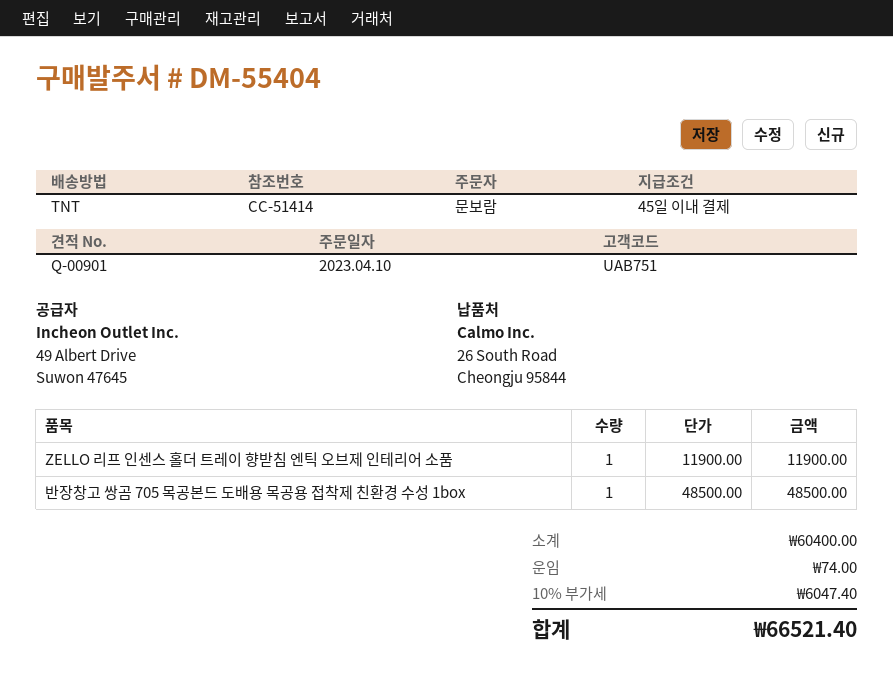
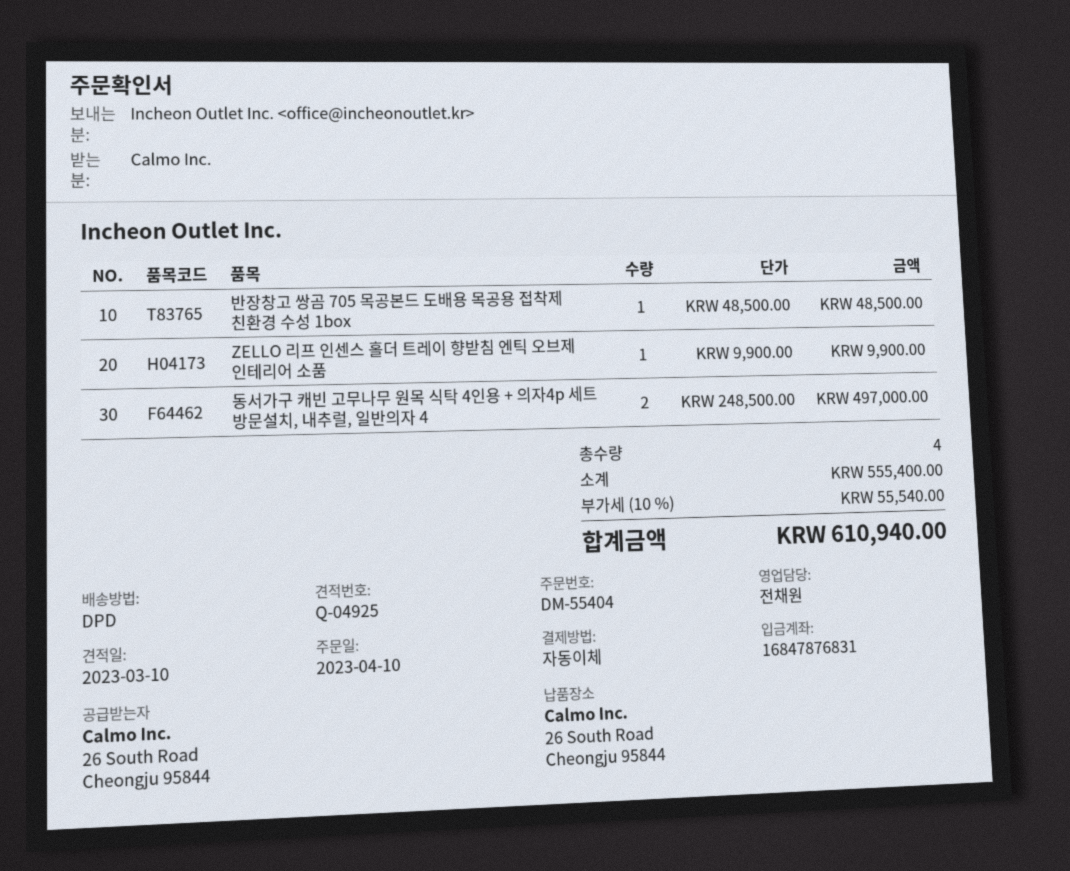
quote number: Q-00901 -> Q-04925
shipping method: TNT -> DPD
ZELLO 리프 인센스 홀더 트레이 향받침 엔틱 오브제 인테리어 소품: 1 x 11900.00 = 11900.00 -> 1 x 9900.00 = 9900.00
동서가구 캐빈 고무나무 원목 식탁 4인용 + 의자4p 세트 방문설치, 내추럴, 일반의자 4: none -> 2 x 248500.00 = 497000.00
subtotal: 60400.00 -> 555400.00
shipping: 74.00 -> none
tax: 10% = 6047.40 -> 10% = 55540.00
total: 66521.40 -> 610940.00

